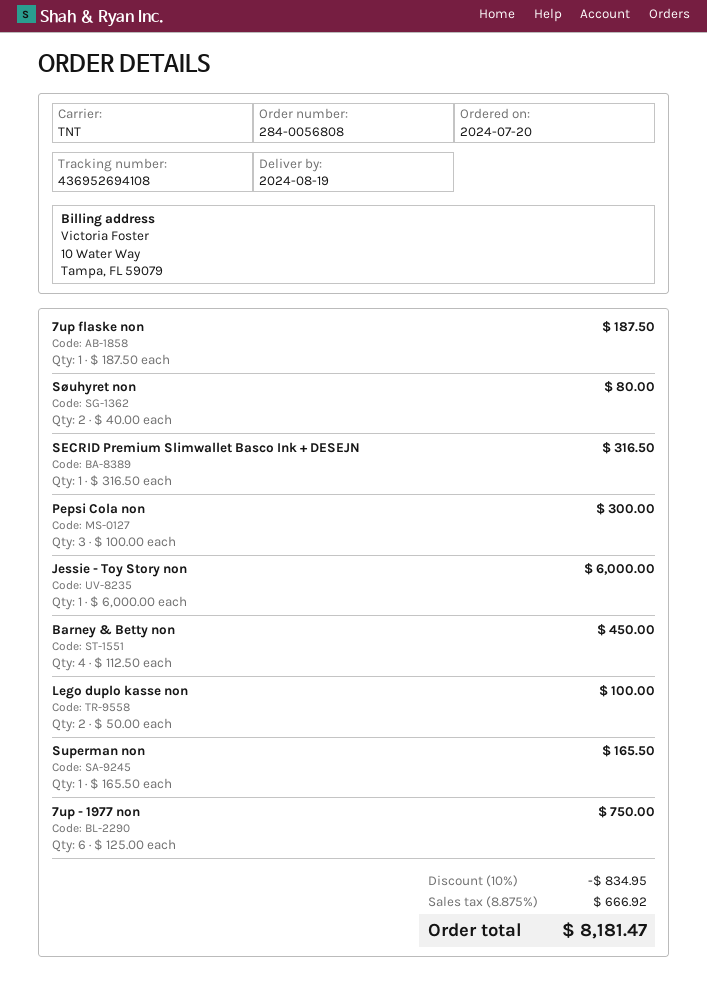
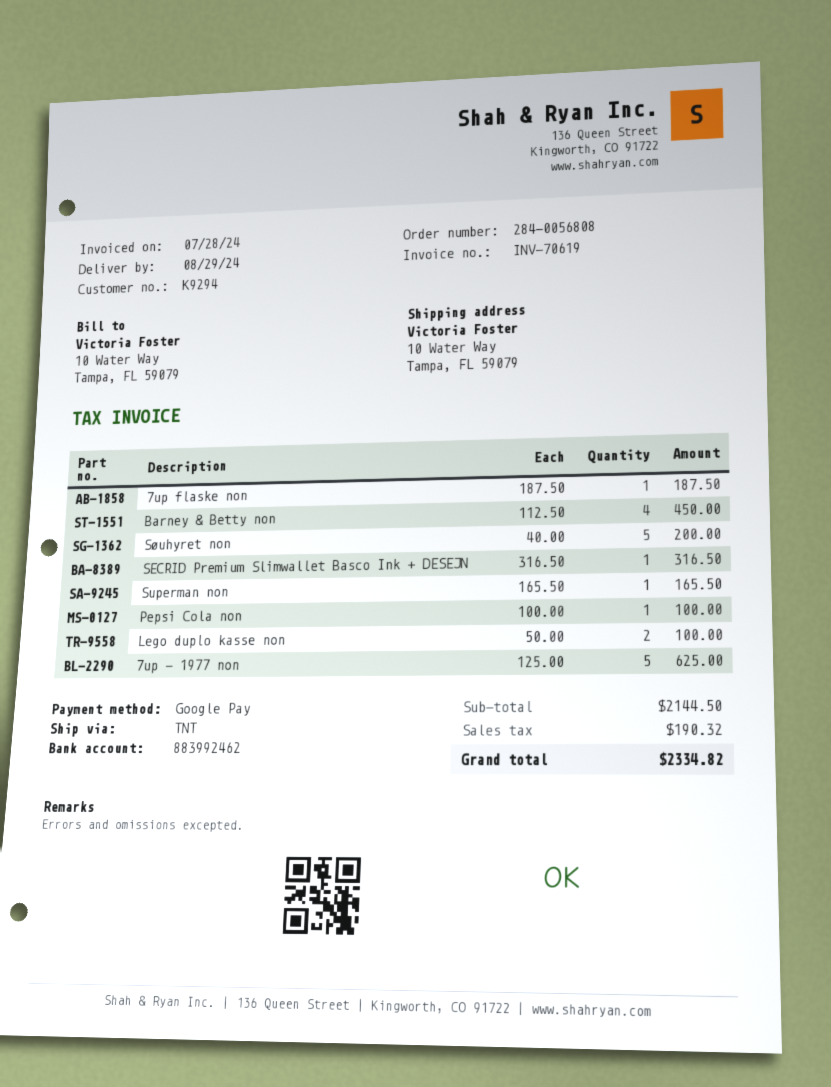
delivery date: 2024-08-19 -> 2024-08-29
Søuhyret non: 2 x 40.00 = 80.00 -> 5 x 40.00 = 200.00
Pepsi Cola non: 3 x 100.00 = 300.00 -> 1 x 100.00 = 100.00
Jessie - Toy Story non: 1 x 6000.00 = 6000.00 -> none
7up - 1977 non: 6 x 125.00 = 750.00 -> 5 x 125.00 = 625.00
discount: 10% = 834.95 -> none
tax: 666.92 -> 190.32
total: 8181.47 -> 2334.82

